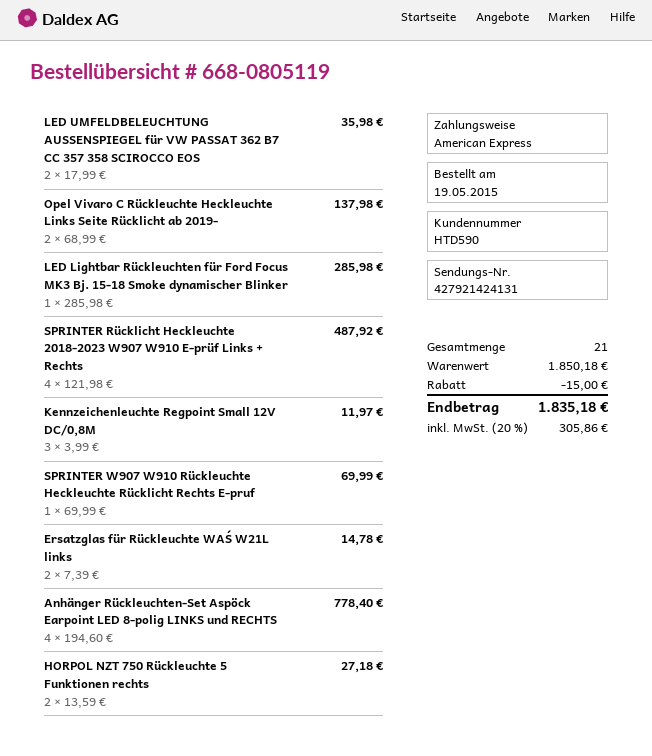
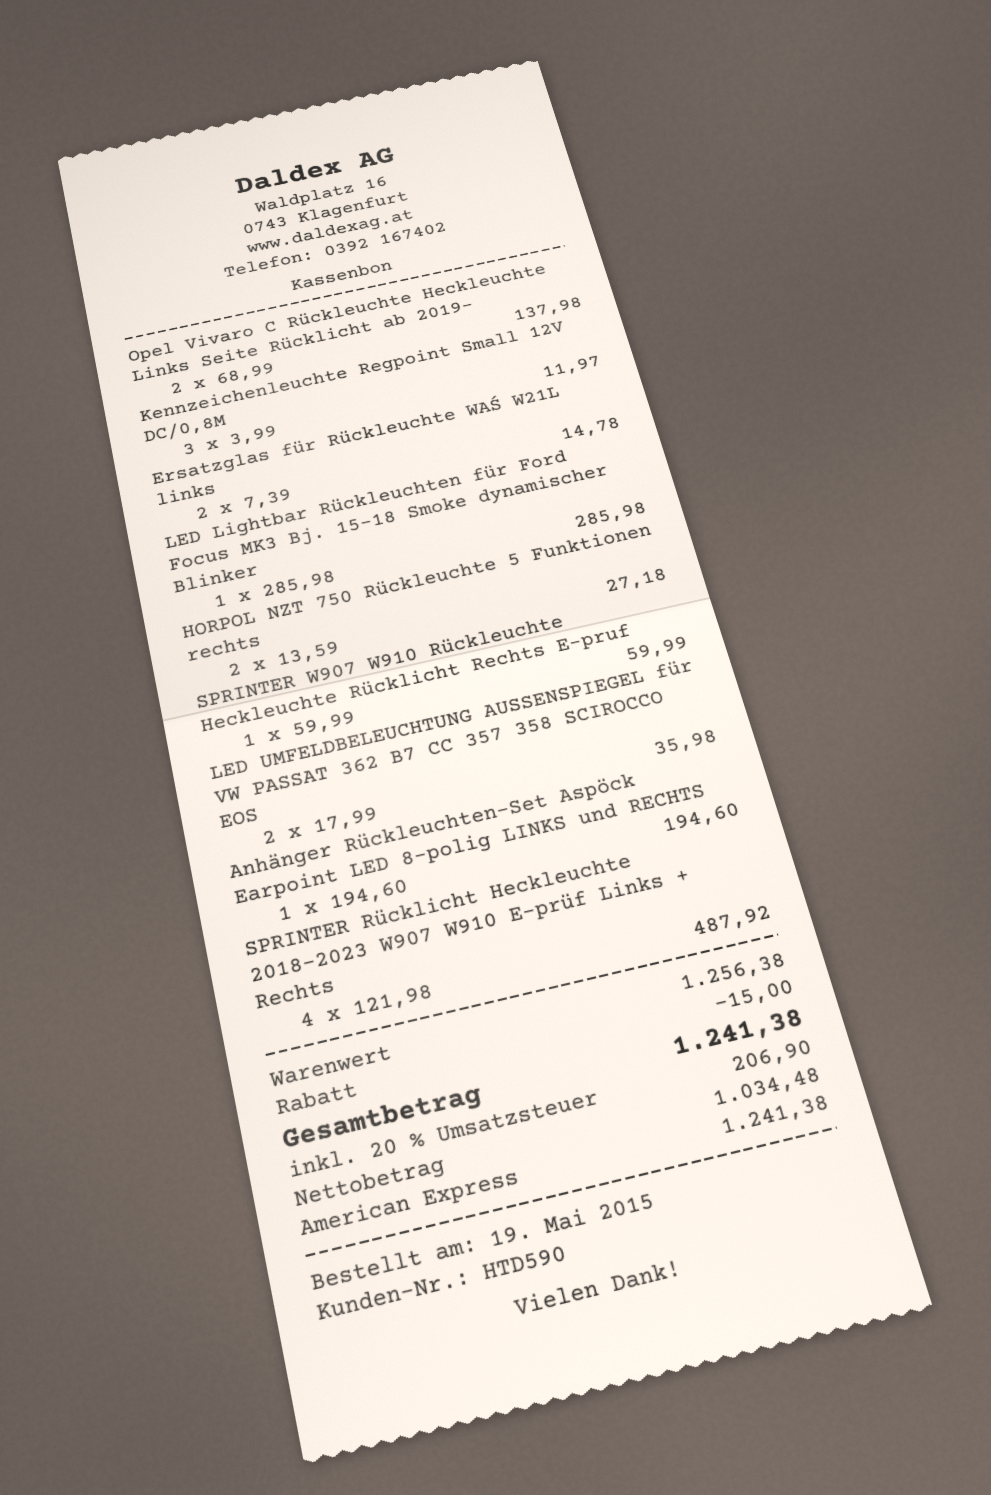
SPRINTER W907 W910 Rückleuchte Heckleuchte Rücklicht Rechts E-pruf: 1 x 69.99 = 69.99 -> 1 x 59.99 = 59.99
Anhänger Rückleuchten-Set Aspöck Earpoint LED 8-polig LINKS und RECHTS: 4 x 194.60 = 778.40 -> 1 x 194.60 = 194.60
subtotal: 1850.18 -> 1256.38
tax: 20% = 305.86 -> 20% = 206.90
total: 1835.18 -> 1241.38

